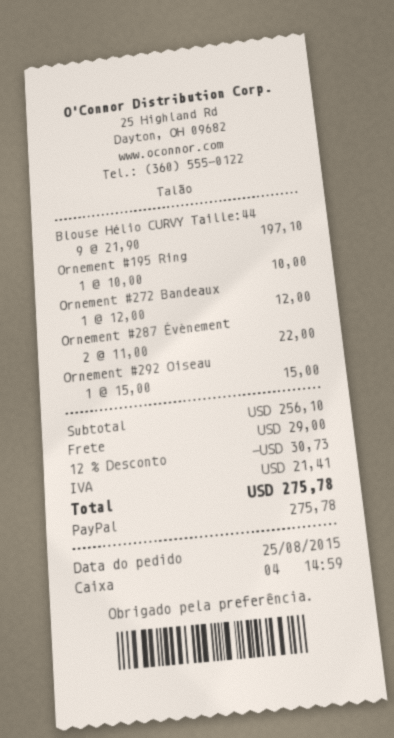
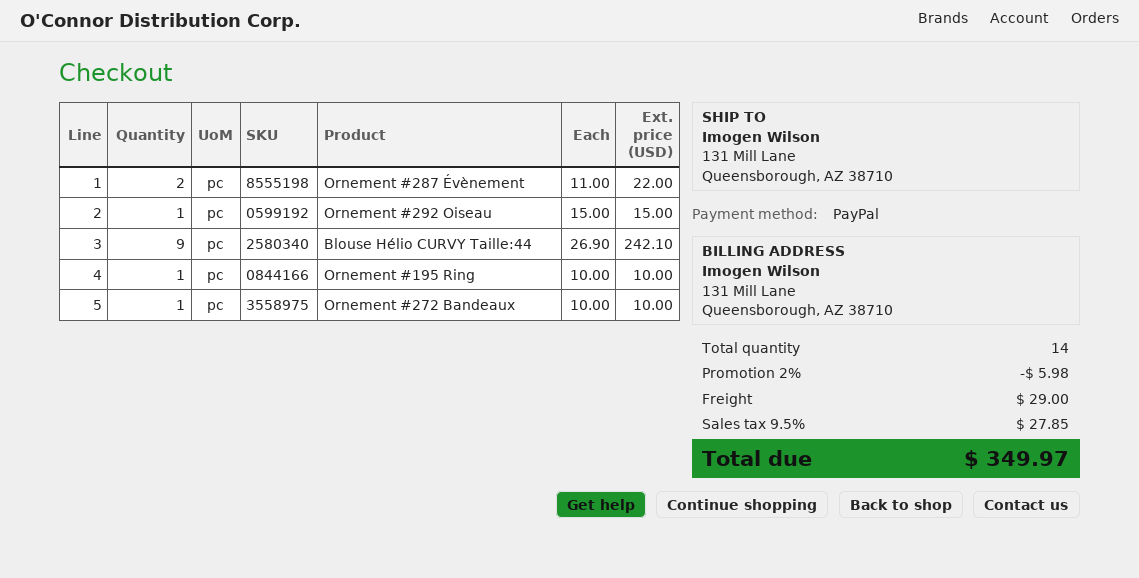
Blouse Hélio CURVY Taille:44: 9 x 21.90 = 197.10 -> 9 x 26.90 = 242.10
Ornement #272 Bandeaux: 1 x 12.00 = 12.00 -> 1 x 10.00 = 10.00
discount: 12% = 30.73 -> 2% = 5.98
tax: 21.41 -> 27.85
total: 275.78 -> 349.97

